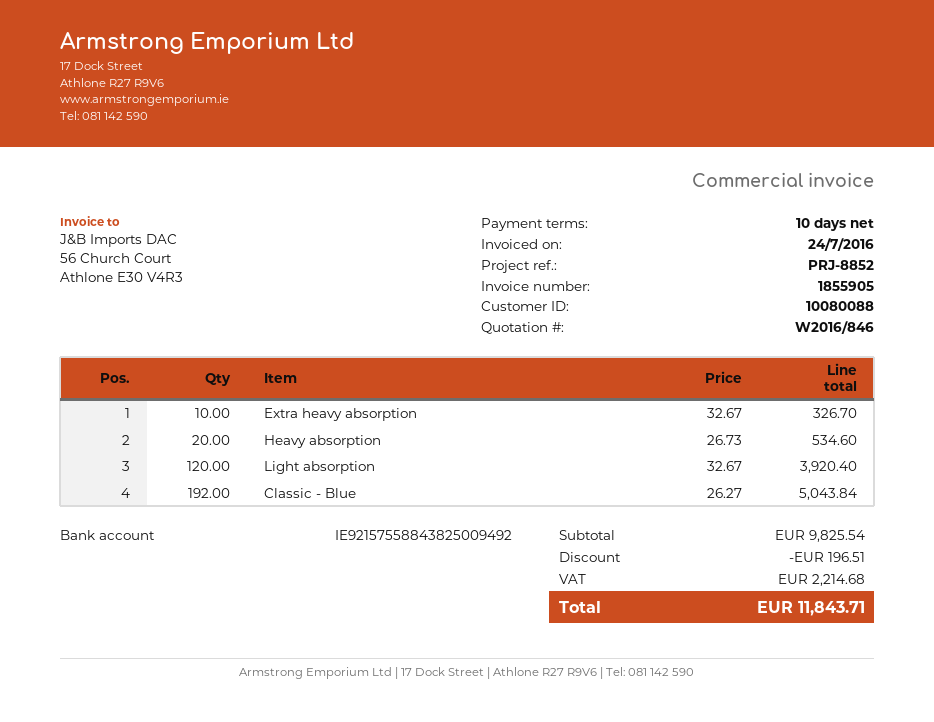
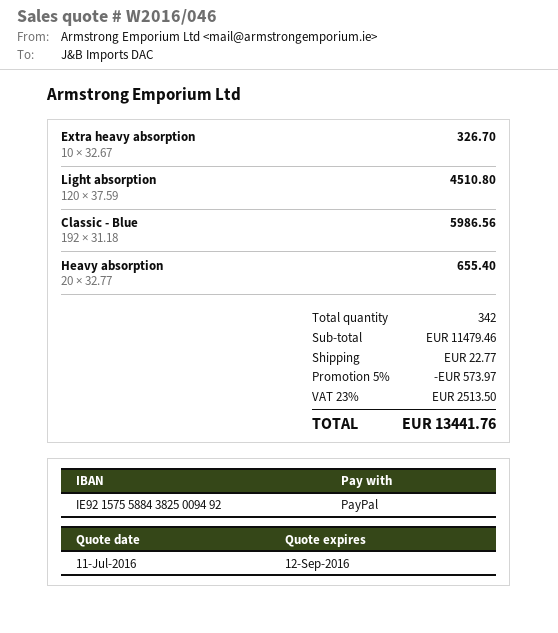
quote number: W2016/846 -> W2016/046
Heavy absorption: 20 x 26.73 = 534.60 -> 20 x 32.77 = 655.40
Light absorption: 120 x 32.67 = 3920.40 -> 120 x 37.59 = 4510.80
Classic - Blue: 192 x 26.27 = 5043.84 -> 192 x 31.18 = 5986.56
subtotal: 9825.54 -> 11479.46
discount: 196.51 -> 573.97
shipping: none -> 22.77
tax: 2214.68 -> 2513.50
total: 11843.71 -> 13441.76

